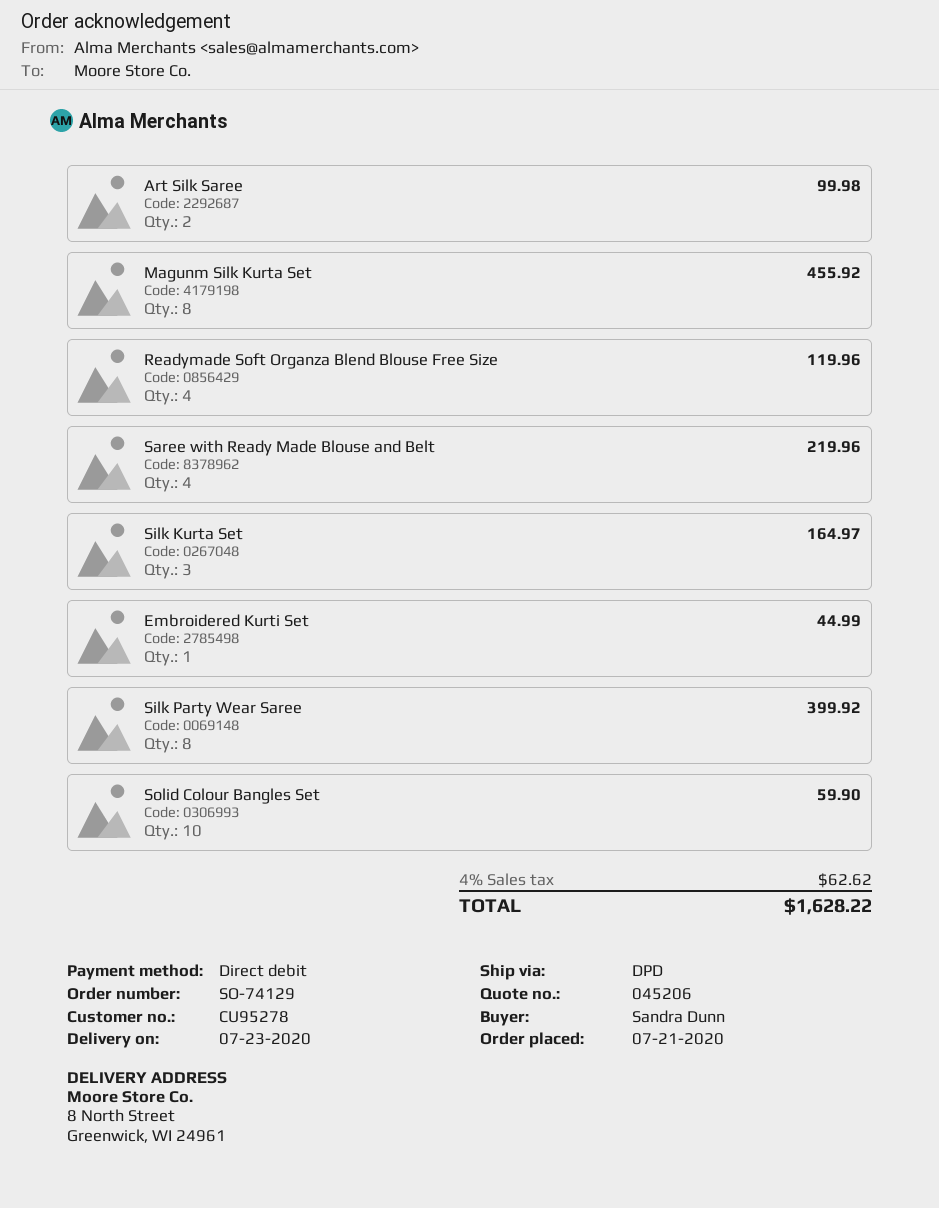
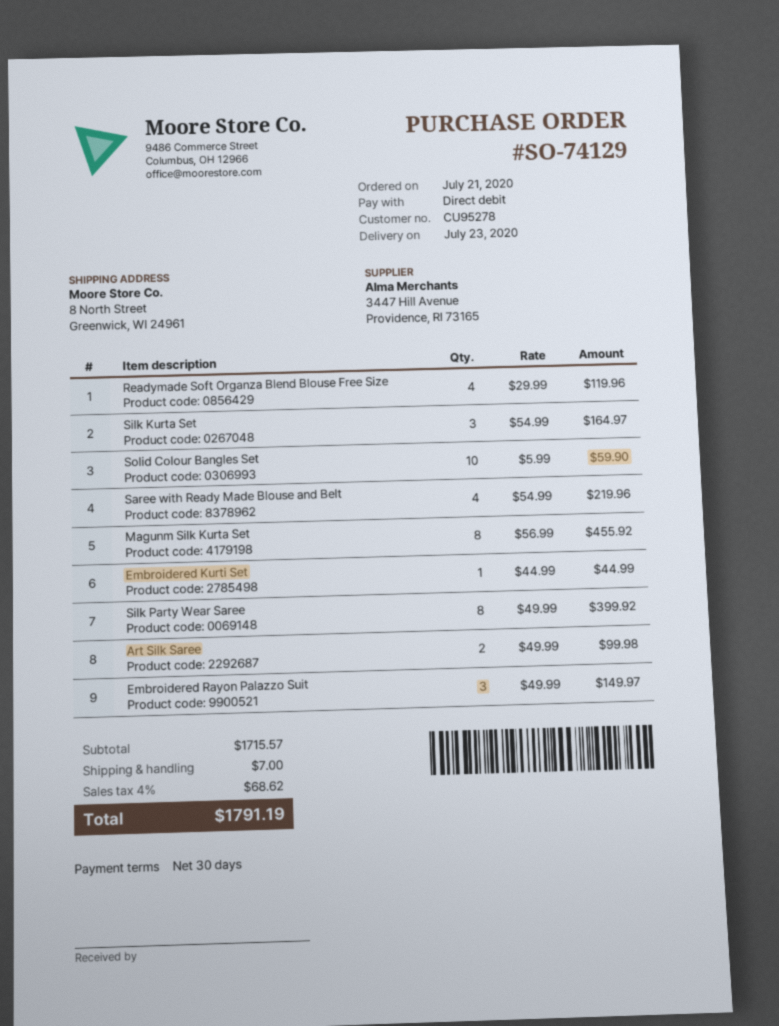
Embroidered Rayon Palazzo Suit: none -> 3 for 149.97
shipping: none -> 7.00
tax: 4% = 62.62 -> 4% = 68.62
total: 1628.22 -> 1791.19

